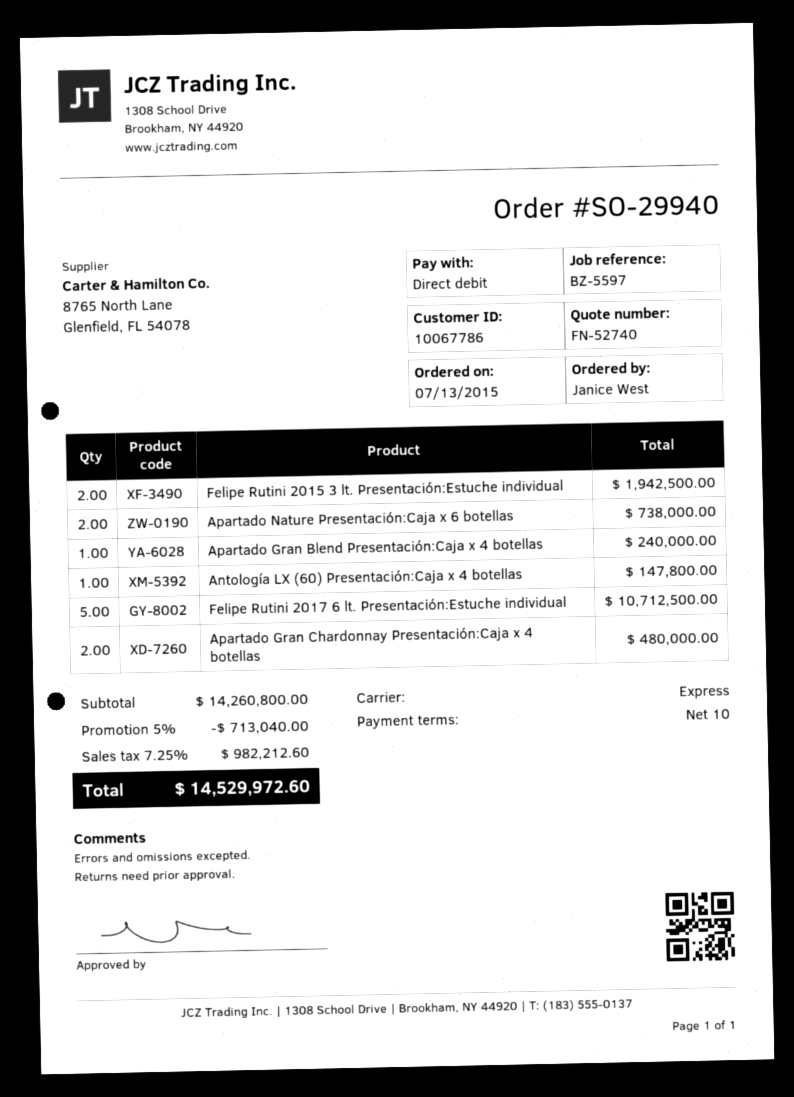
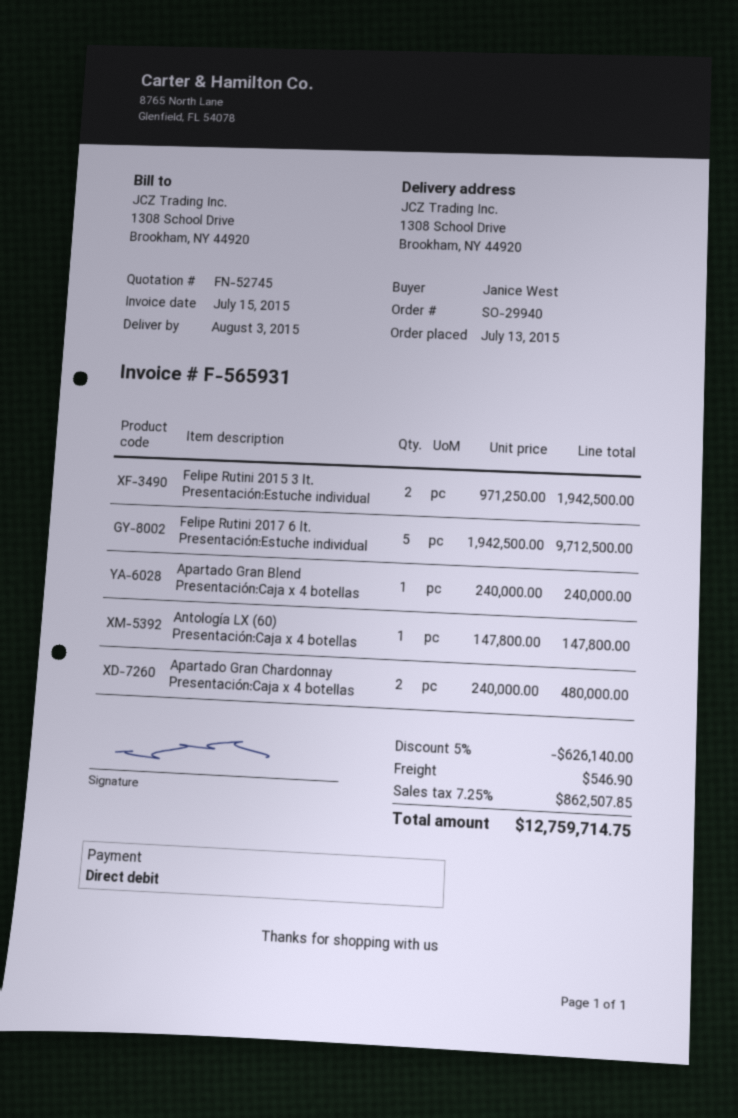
quote number: FN-52740 -> FN-52745
Apartado Nature Presentación:Caja x 6 botellas: 2 for 738000.00 -> none
Felipe Rutini 2017 6 lt. Presentación:Estuche individual: 5 for 10712500.00 -> 5 for 9712500.00
discount: 5% = 713040.00 -> 5% = 626140.00
shipping: none -> 546.90
tax: 7.25% = 982212.60 -> 7.25% = 862507.85
total: 14529972.60 -> 12759714.75

